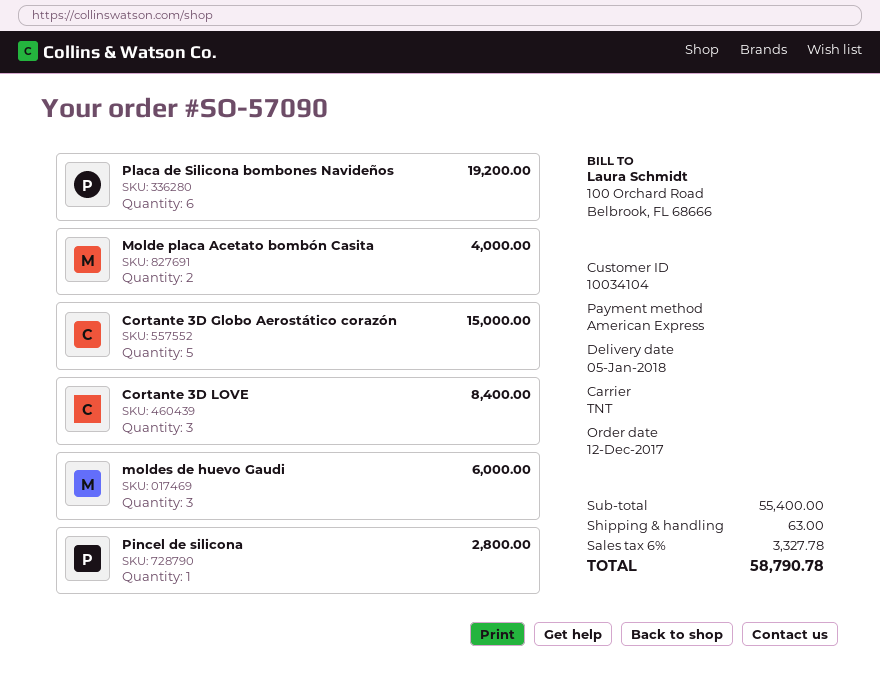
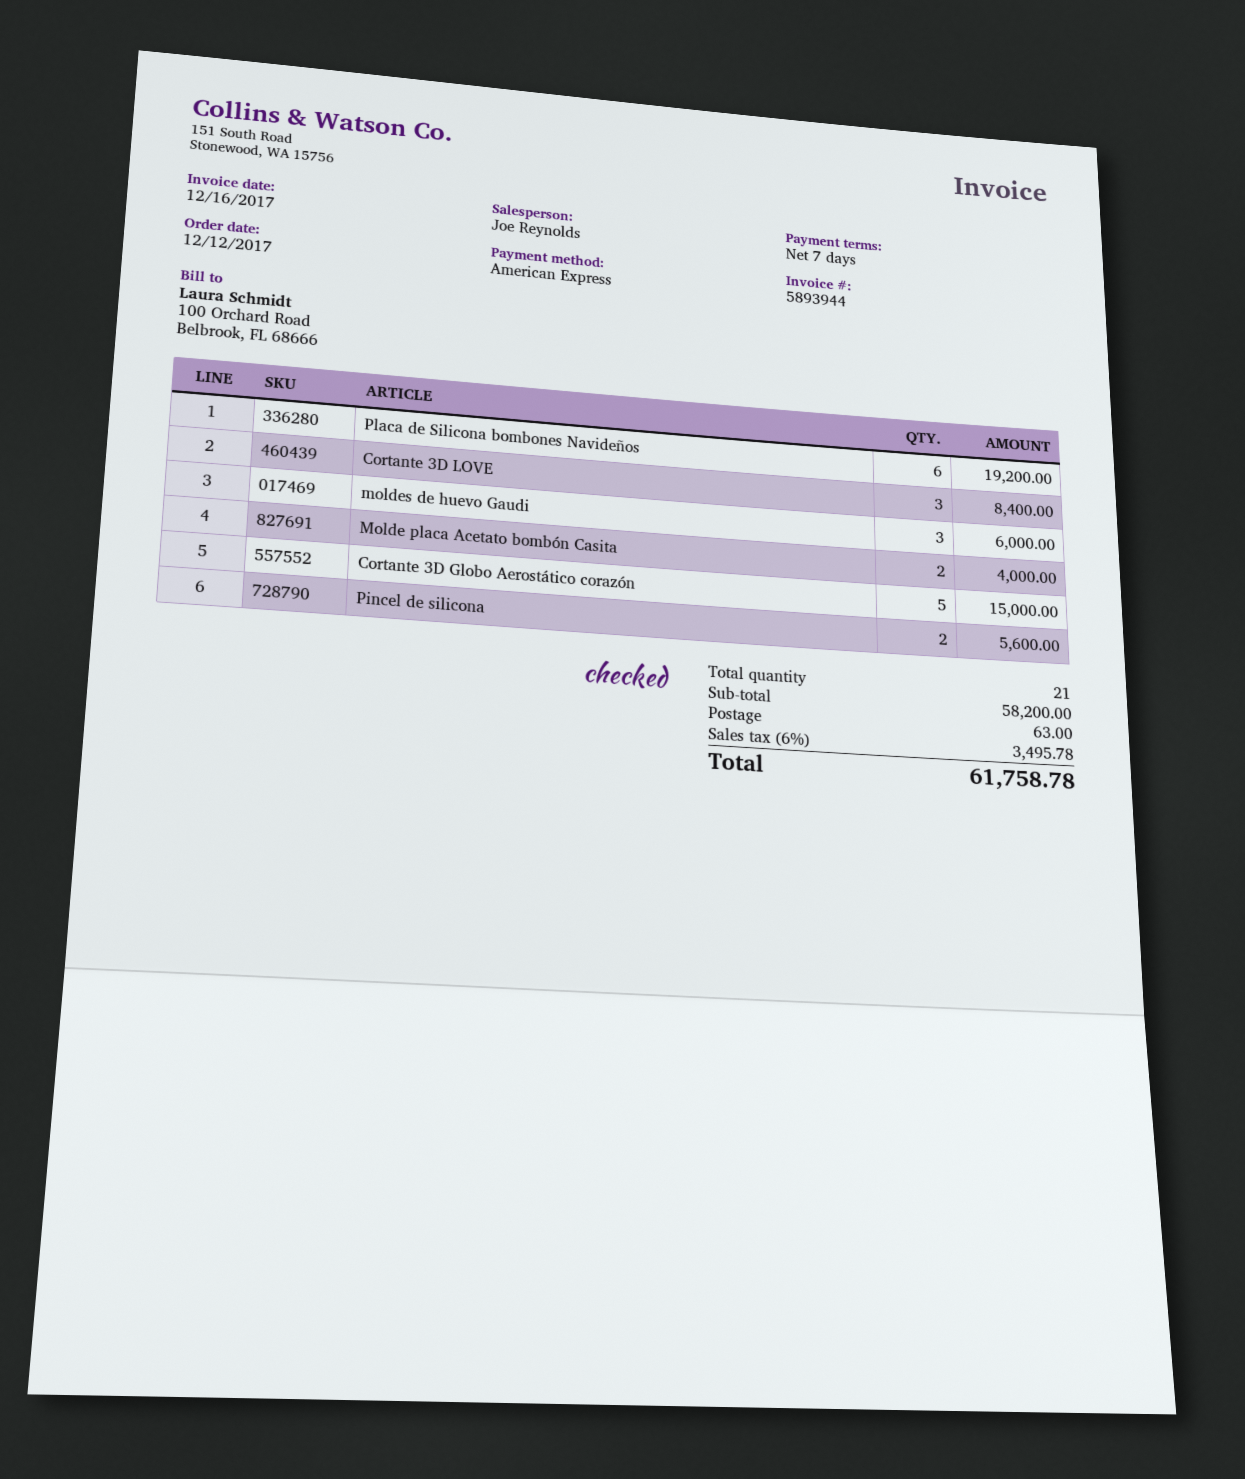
Pincel de silicona: 1 for 2800.00 -> 2 for 5600.00
subtotal: 55400.00 -> 58200.00
tax: 6% = 3327.78 -> 6% = 3495.78
total: 58790.78 -> 61758.78

